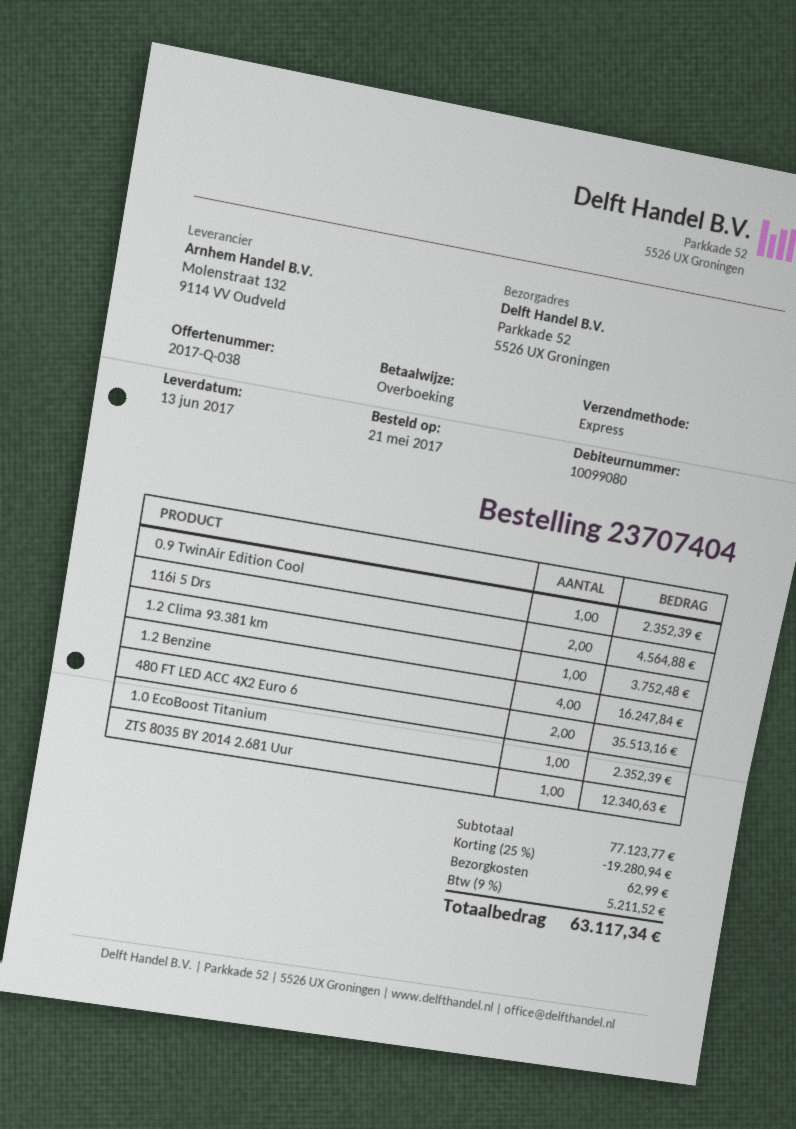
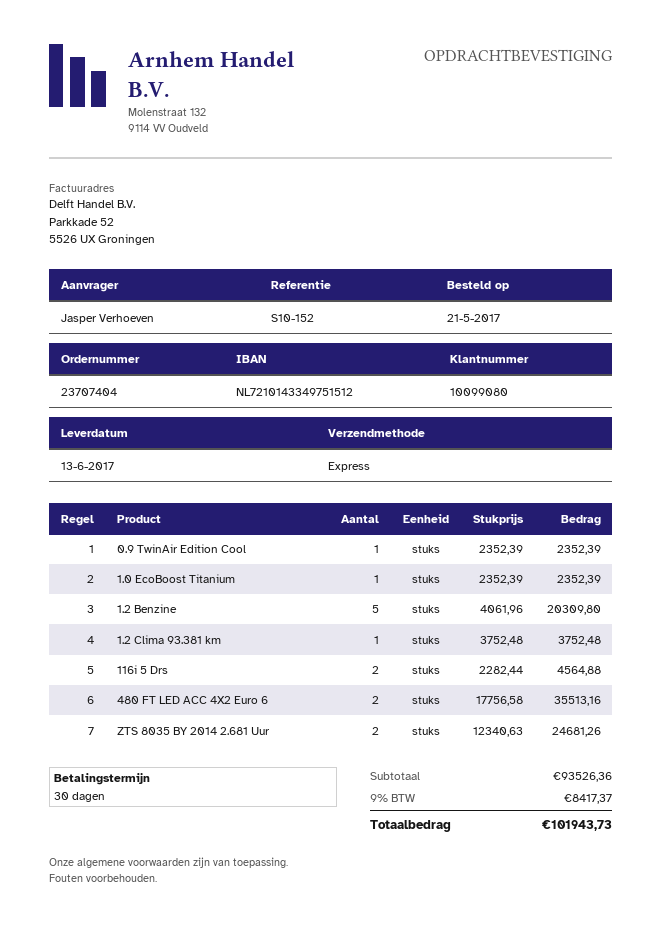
1.2 Benzine: 4 for 16247.84 -> 5 for 20309.80
ZTS 8035 BY 2014 2.681 Uur: 1 for 12340.63 -> 2 for 24681.26
subtotal: 77123.77 -> 93526.36
discount: 25% = 19280.94 -> none
shipping: 62.99 -> none
tax: 9% = 5211.52 -> 9% = 8417.37
total: 63117.34 -> 101943.73

